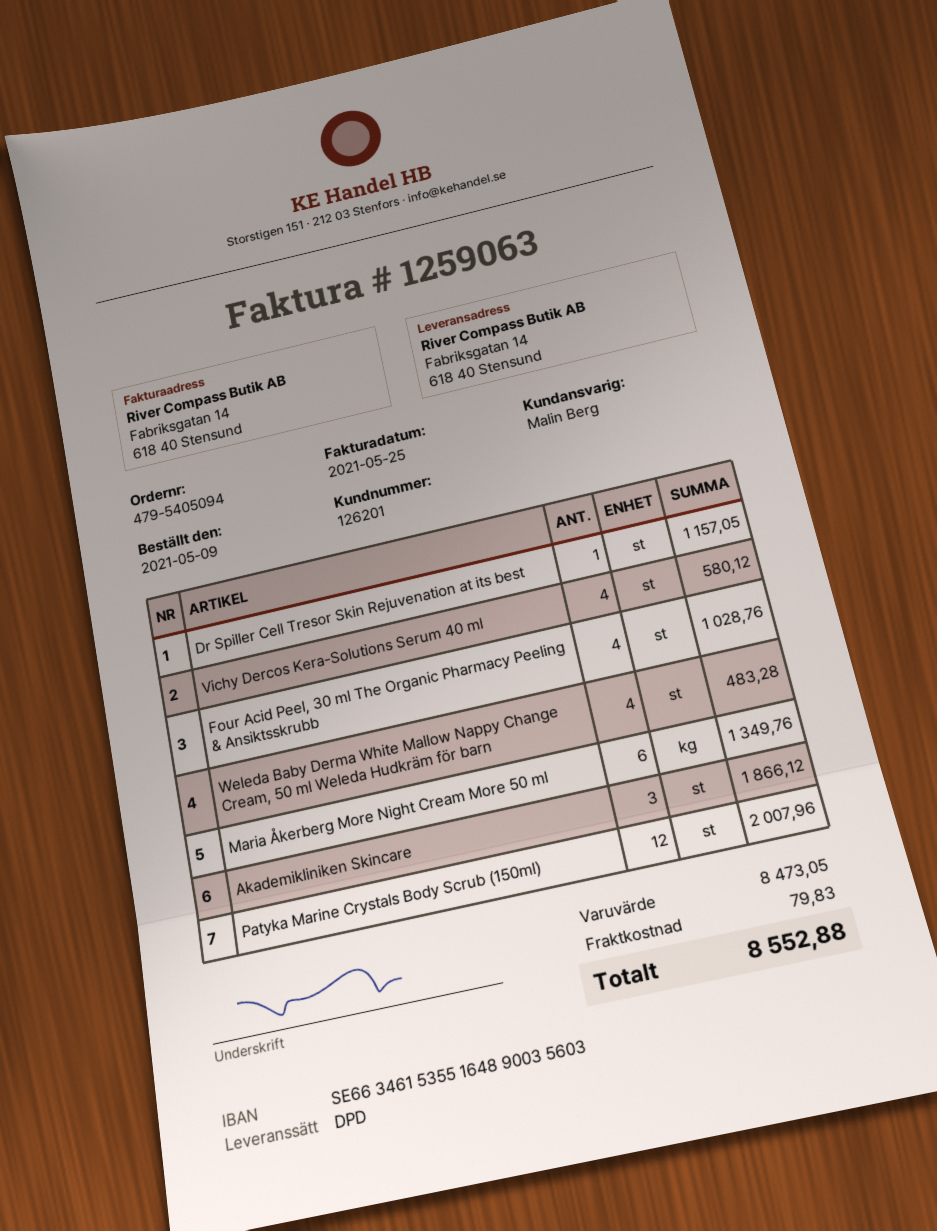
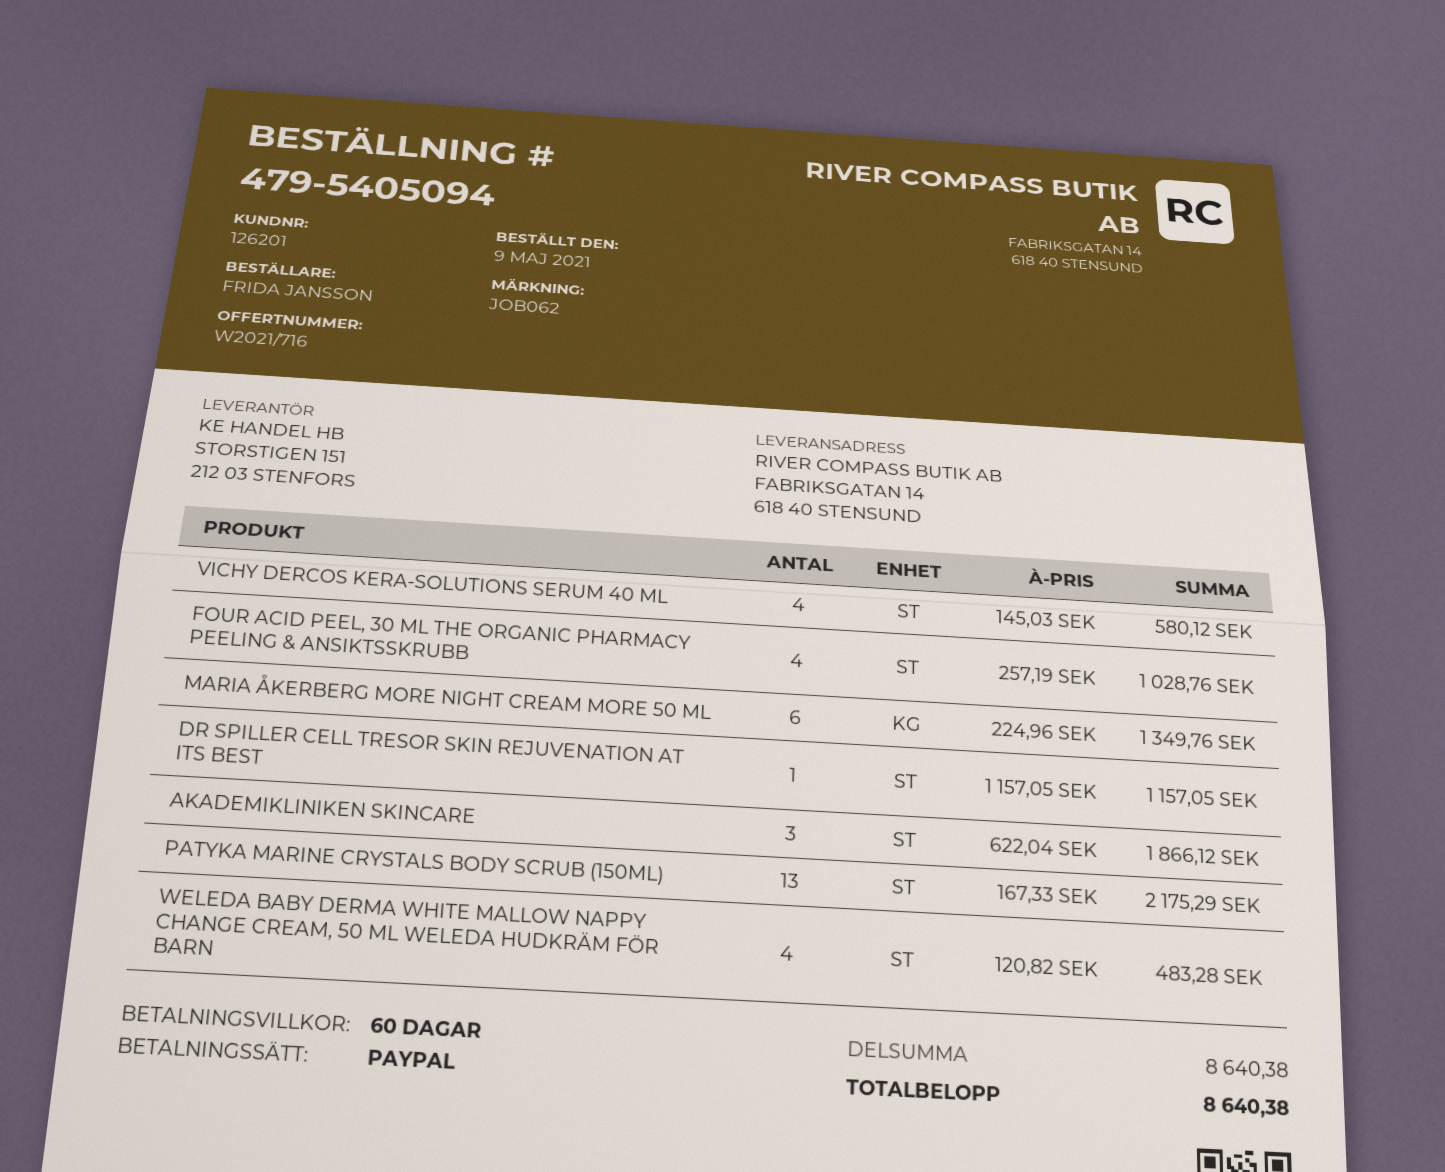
Patyka Marine Crystals Body Scrub (150ml): 12 for 2007.96 -> 13 for 2175.29
subtotal: 8473.05 -> 8640.38
shipping: 79.83 -> none
total: 8552.88 -> 8640.38

